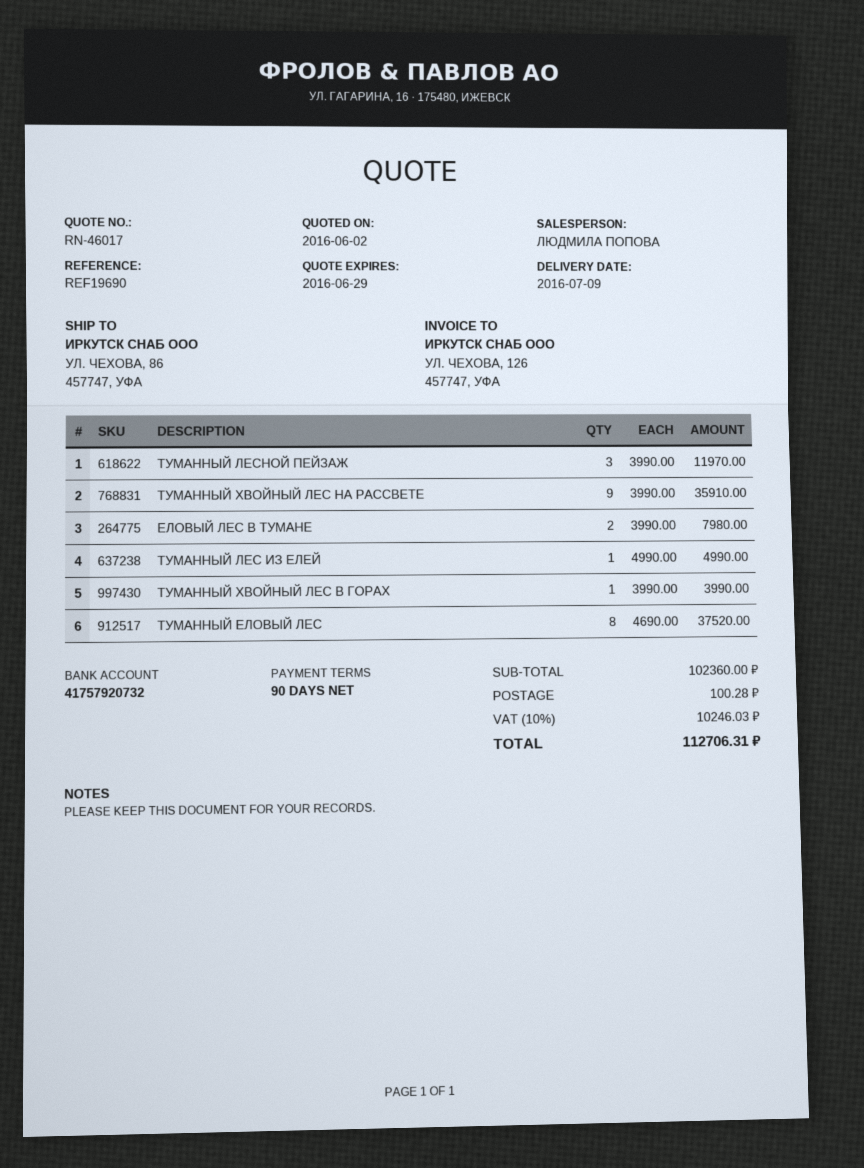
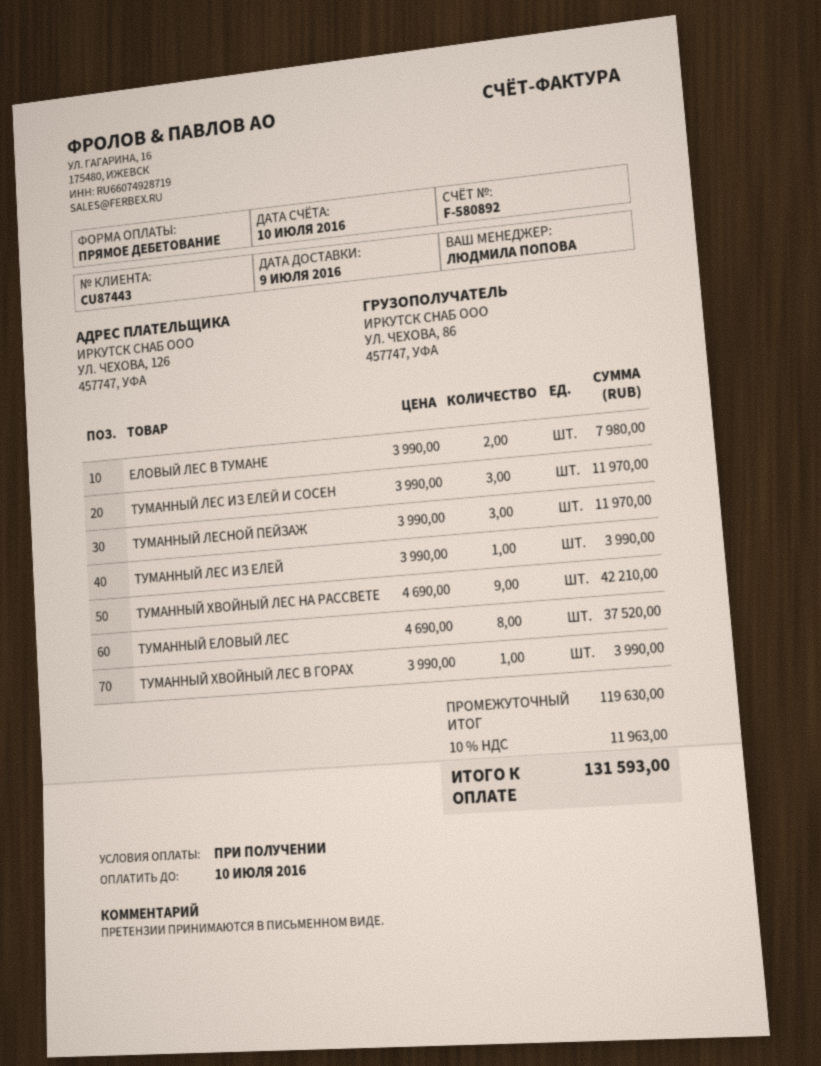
payment terms: 90 days -> on receipt
ТУМАННЫЙ ХВОЙНЫЙ ЛЕС НА РАССВЕТЕ: 9 x 3990.00 = 35910.00 -> 9 x 4690.00 = 42210.00
ТУМАННЫЙ ЛЕС ИЗ ЕЛЕЙ: 1 x 4990.00 = 4990.00 -> 1 x 3990.00 = 3990.00
ТУМАННЫЙ ЛЕС ИЗ ЕЛЕЙ И СОСЕН: none -> 3 x 3990.00 = 11970.00
subtotal: 102360.00 -> 119630.00
shipping: 100.28 -> none
tax: 10% = 10246.03 -> 10% = 11963.00
total: 112706.31 -> 131593.00

